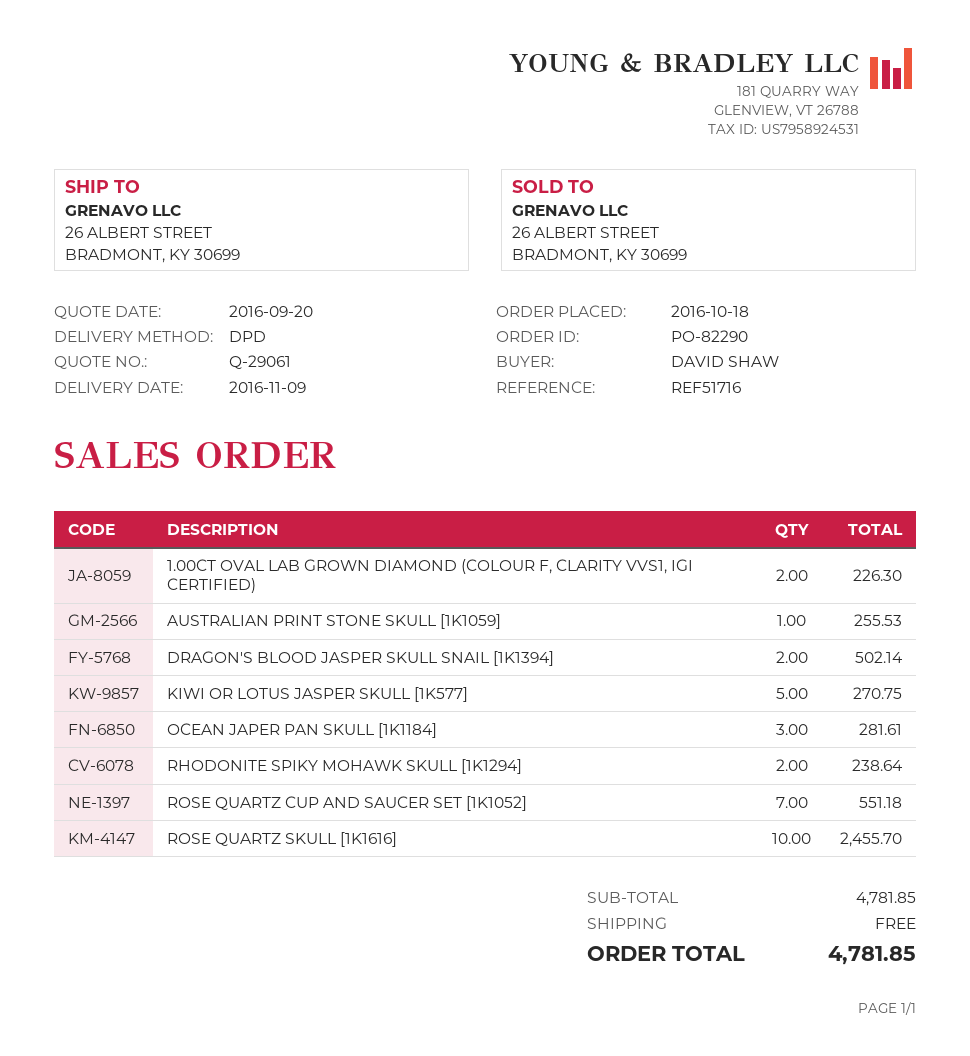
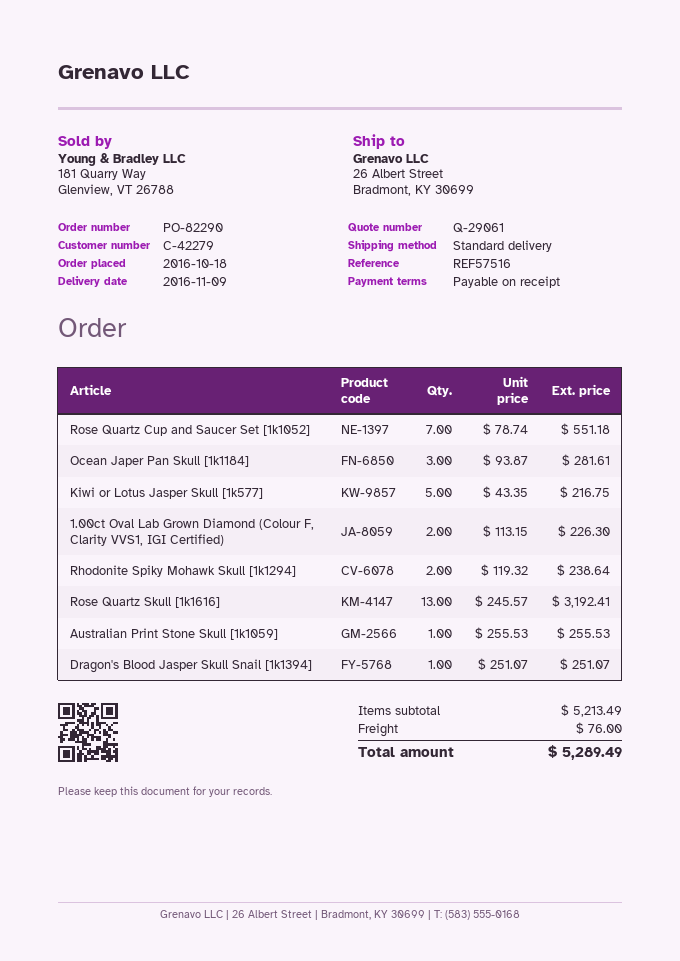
reference: REF51716 -> REF57516
shipping method: DPD -> standard
DRAGON'S BLOOD JASPER SKULL SNAIL [1K1394]: 2 for 502.14 -> 1 for 251.07
KIWI OR LOTUS JASPER SKULL [1K577]: 5 for 270.75 -> 5 for 216.75
ROSE QUARTZ SKULL [1K1616]: 10 for 2455.70 -> 13 for 3192.41
subtotal: 4781.85 -> 5213.49
shipping: 0.00 -> 76.00
total: 4781.85 -> 5289.49

